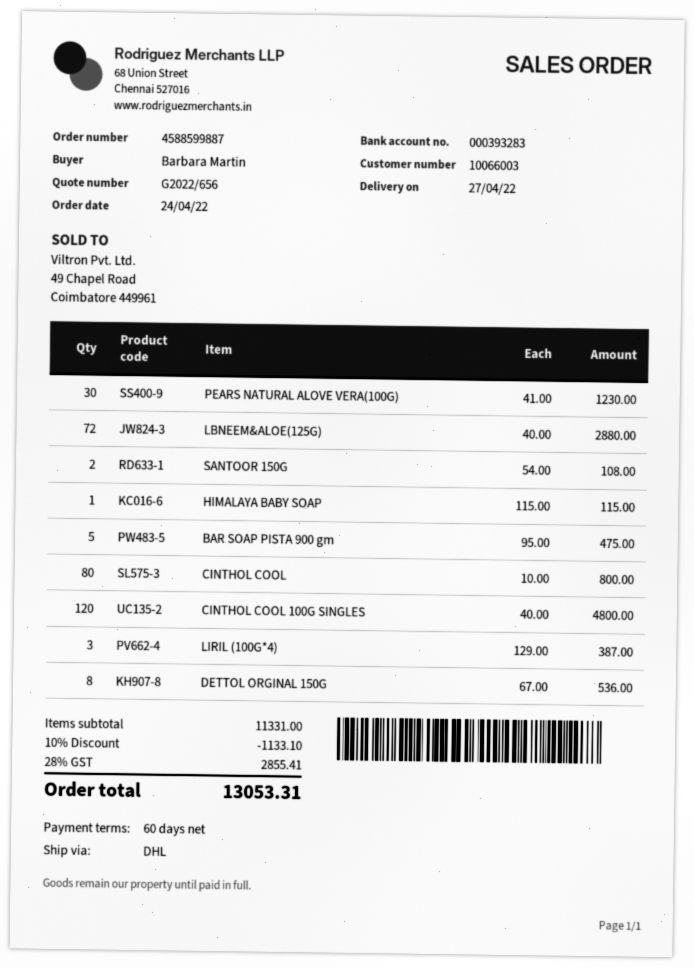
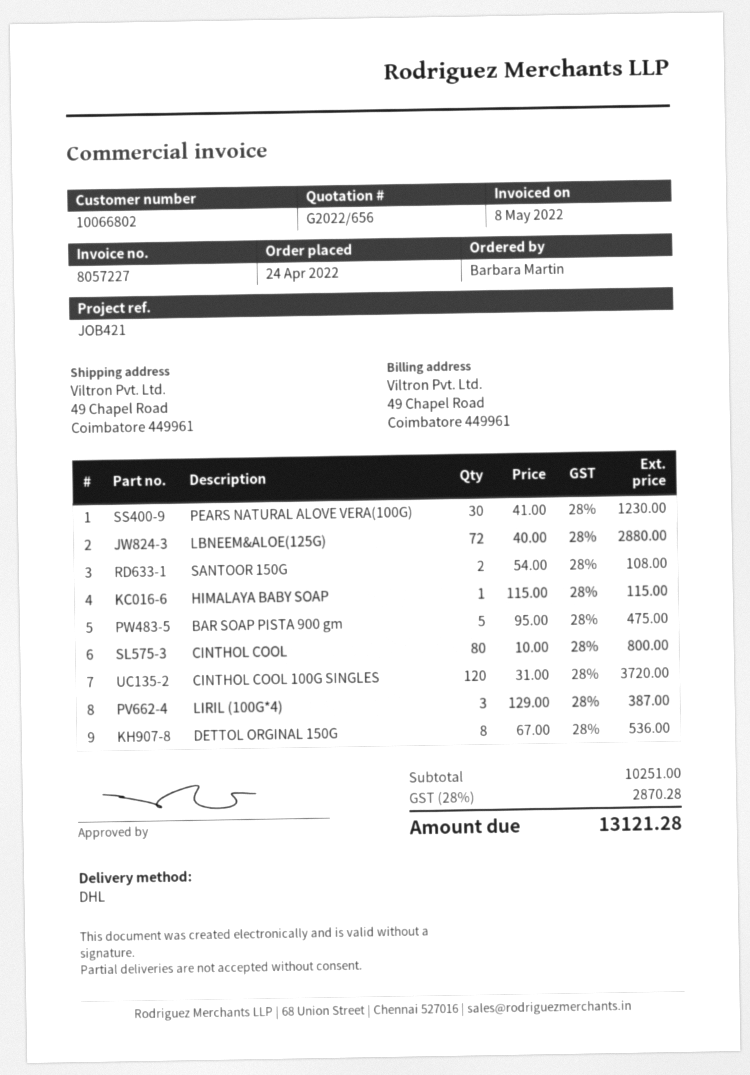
customer number: 10066003 -> 10066802
CINTHOL COOL 100G SINGLES: 120 x 40.00 = 4800.00 -> 120 x 31.00 = 3720.00
subtotal: 11331.00 -> 10251.00
discount: 10% = 1133.10 -> none
tax: 28% = 2855.41 -> 28% = 2870.28
total: 13053.31 -> 13121.28

